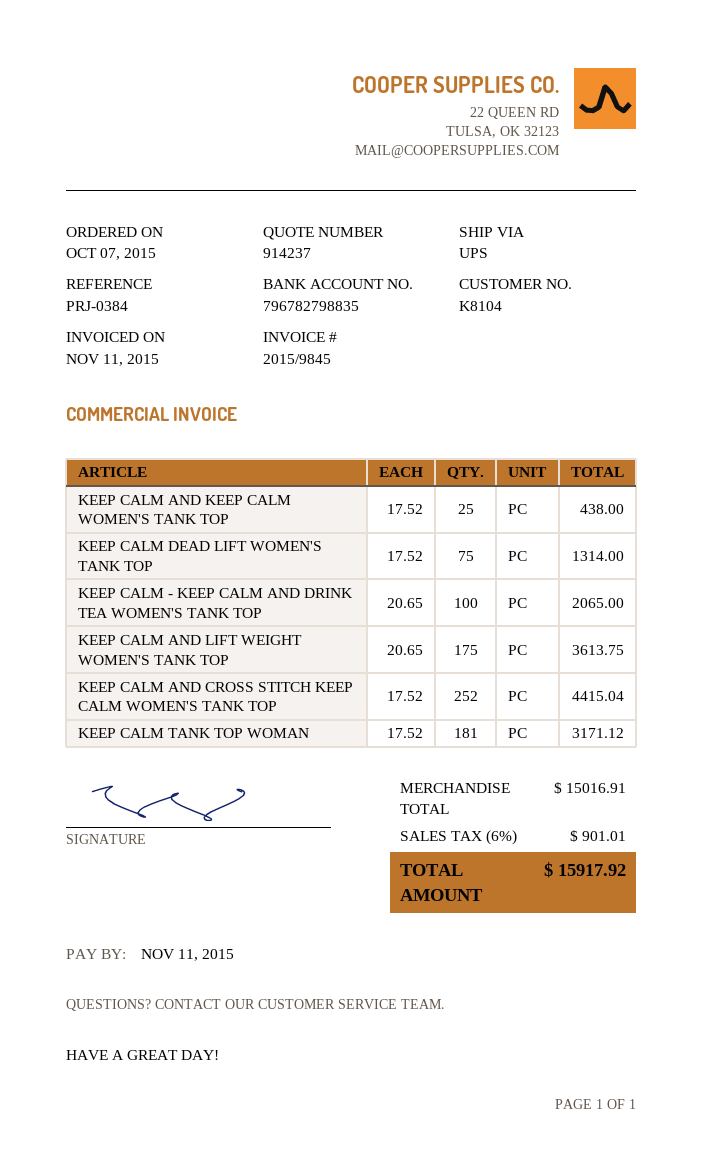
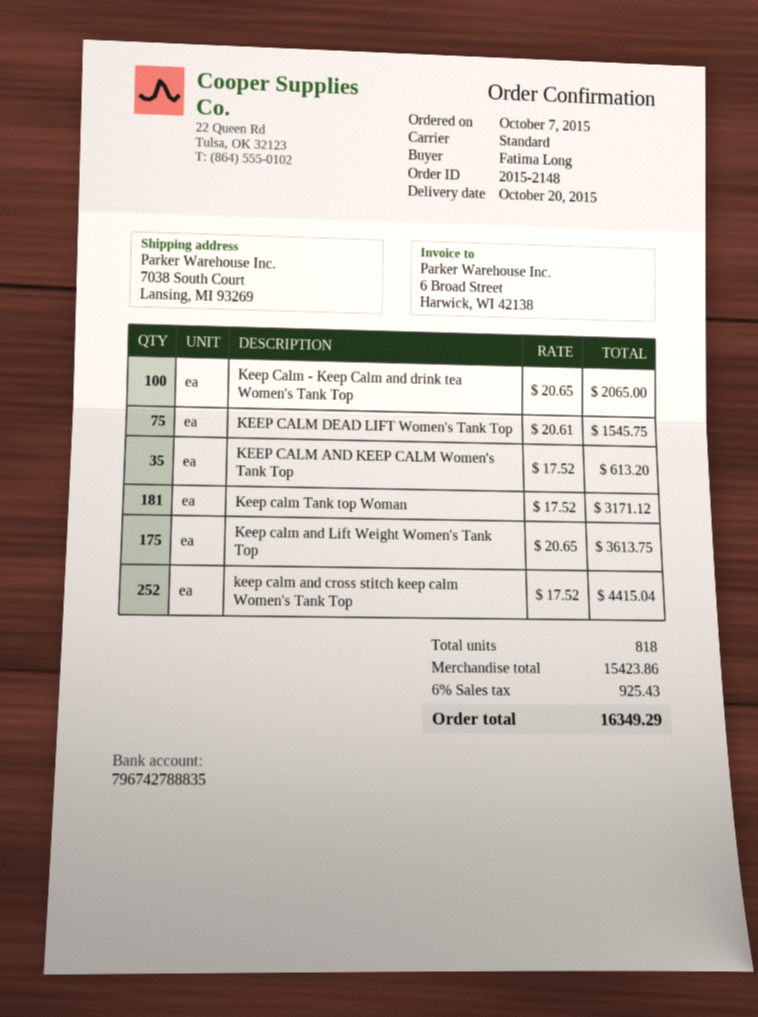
bank account: 796782798835 -> 796742788835
shipping method: UPS -> standard
KEEP CALM AND KEEP CALM WOMEN'S TANK TOP: 25 x 17.52 = 438.00 -> 35 x 17.52 = 613.20
KEEP CALM DEAD LIFT WOMEN'S TANK TOP: 75 x 17.52 = 1314.00 -> 75 x 20.61 = 1545.75
subtotal: 15016.91 -> 15423.86
tax: 6% = 901.01 -> 6% = 925.43
total: 15917.92 -> 16349.29

